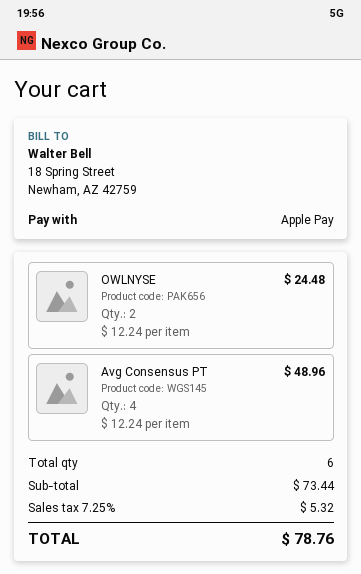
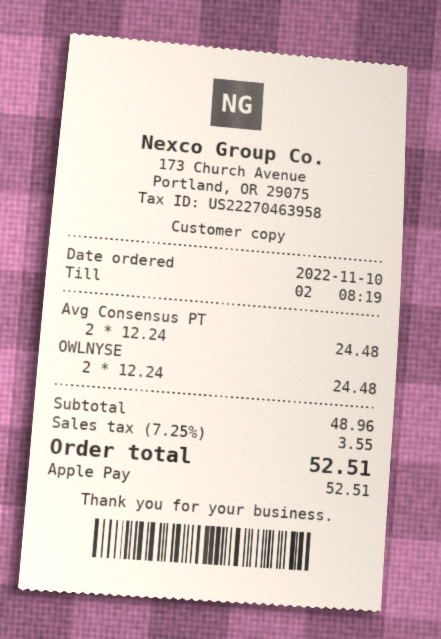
Avg Consensus PT: 4 x 12.24 = 48.96 -> 2 x 12.24 = 24.48
subtotal: 73.44 -> 48.96
tax: 7.25% = 5.32 -> 7.25% = 3.55
total: 78.76 -> 52.51

